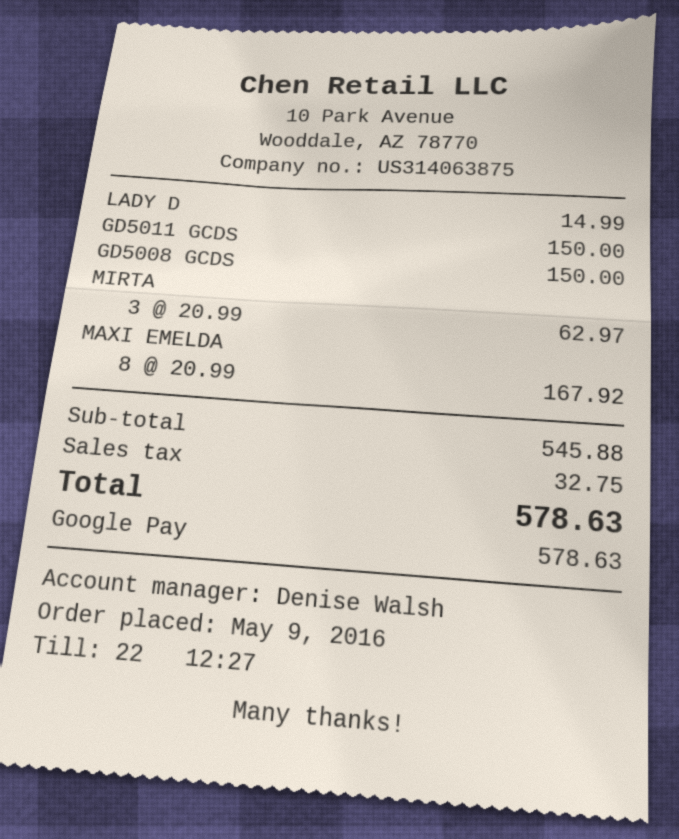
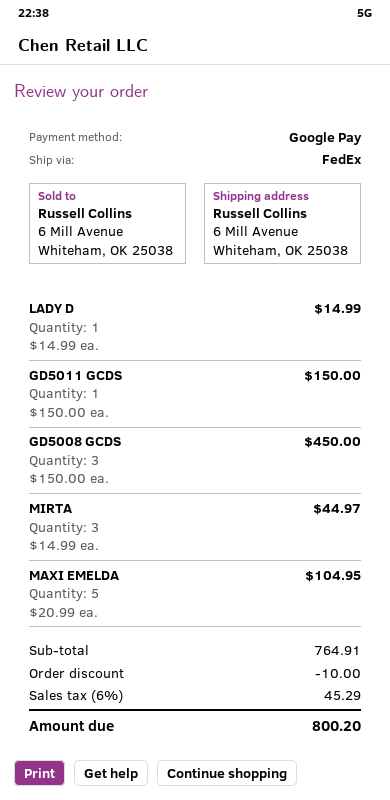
GD5008 GCDS: 1 x 150.00 = 150.00 -> 3 x 150.00 = 450.00
MIRTA: 3 x 20.99 = 62.97 -> 3 x 14.99 = 44.97
MAXI EMELDA: 8 x 20.99 = 167.92 -> 5 x 20.99 = 104.95
subtotal: 545.88 -> 764.91
discount: none -> 10.00
tax: 32.75 -> 45.29
total: 578.63 -> 800.20

